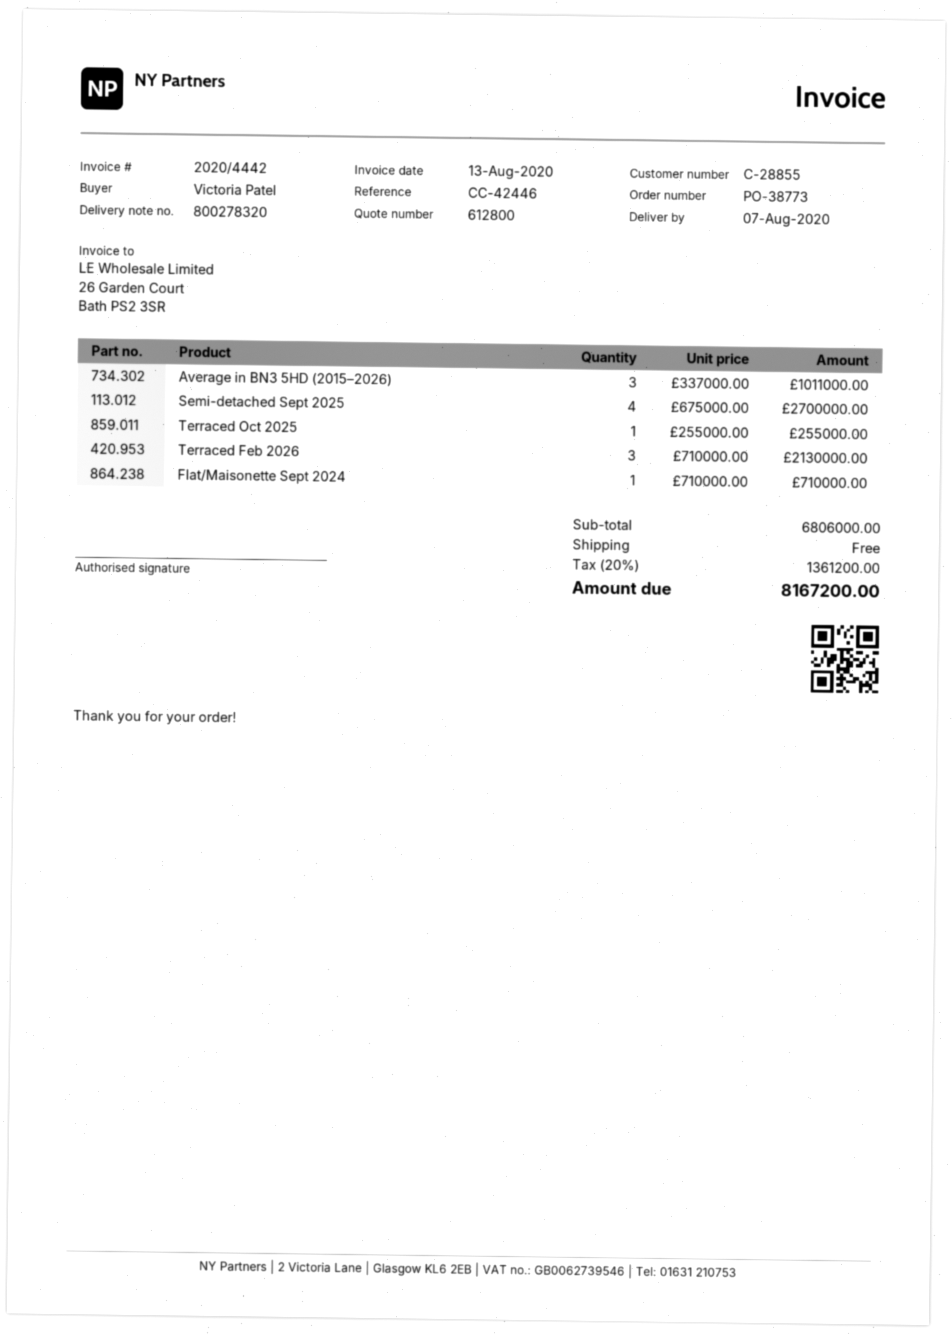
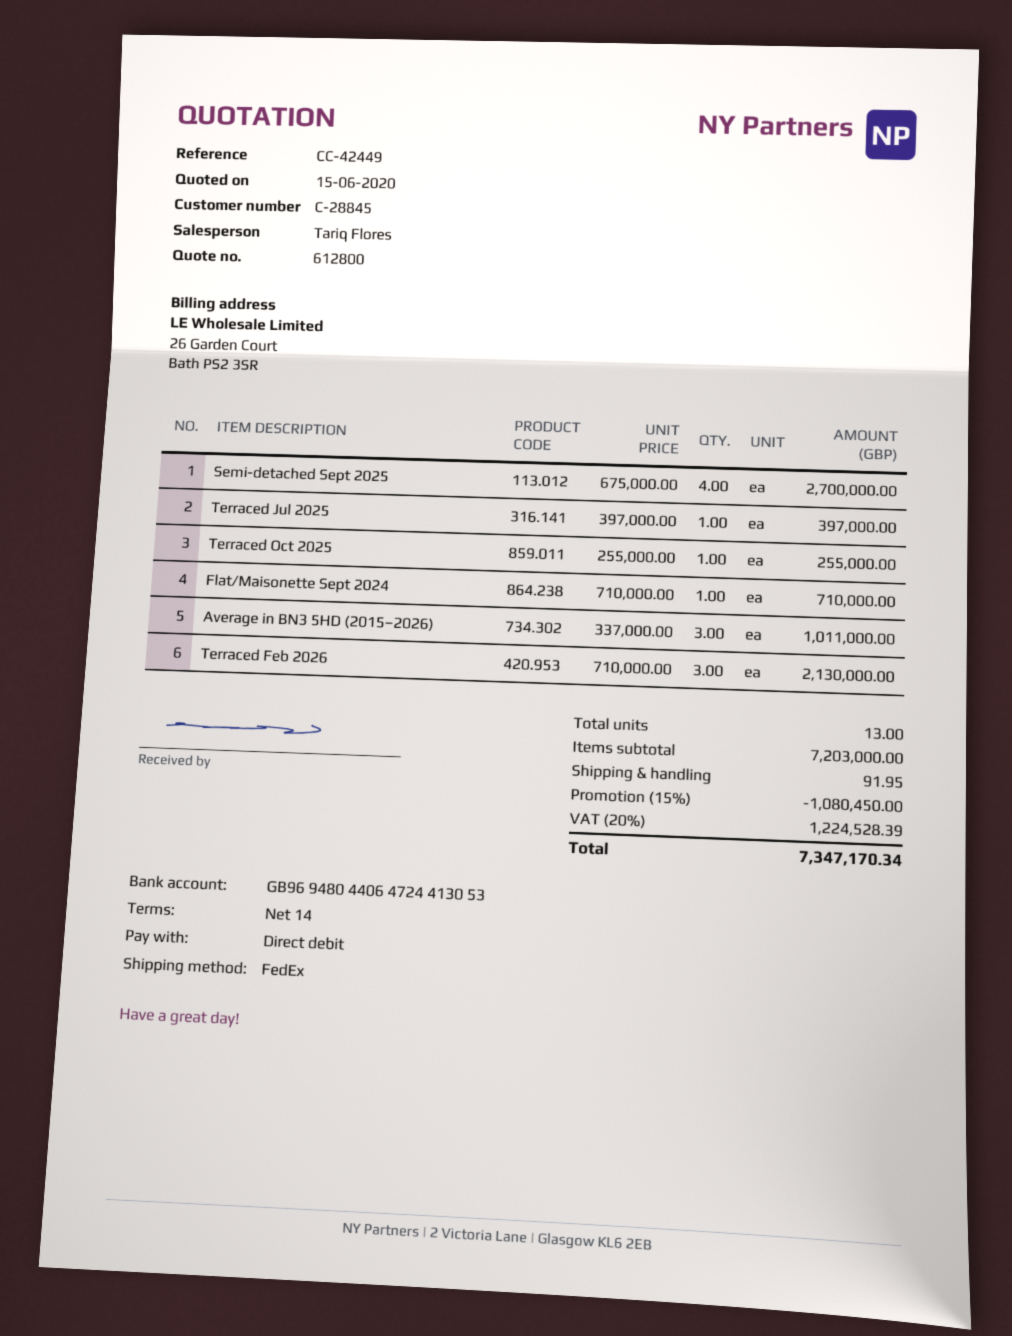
customer number: C-28855 -> C-28845
reference: CC-42446 -> CC-42449
Terraced Jul 2025: none -> 1 x 397000.00 = 397000.00
subtotal: 6806000.00 -> 7203000.00
discount: none -> 15% = 1080450.00
shipping: 0.00 -> 91.95
tax: 20% = 1361200.00 -> 20% = 1224528.39
total: 8167200.00 -> 7347170.34

